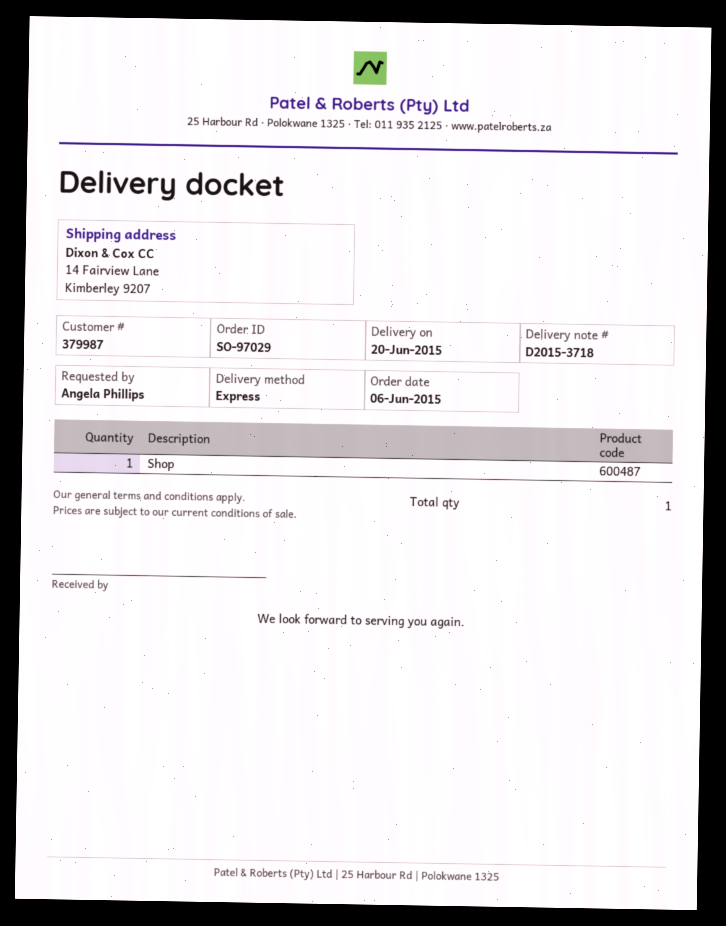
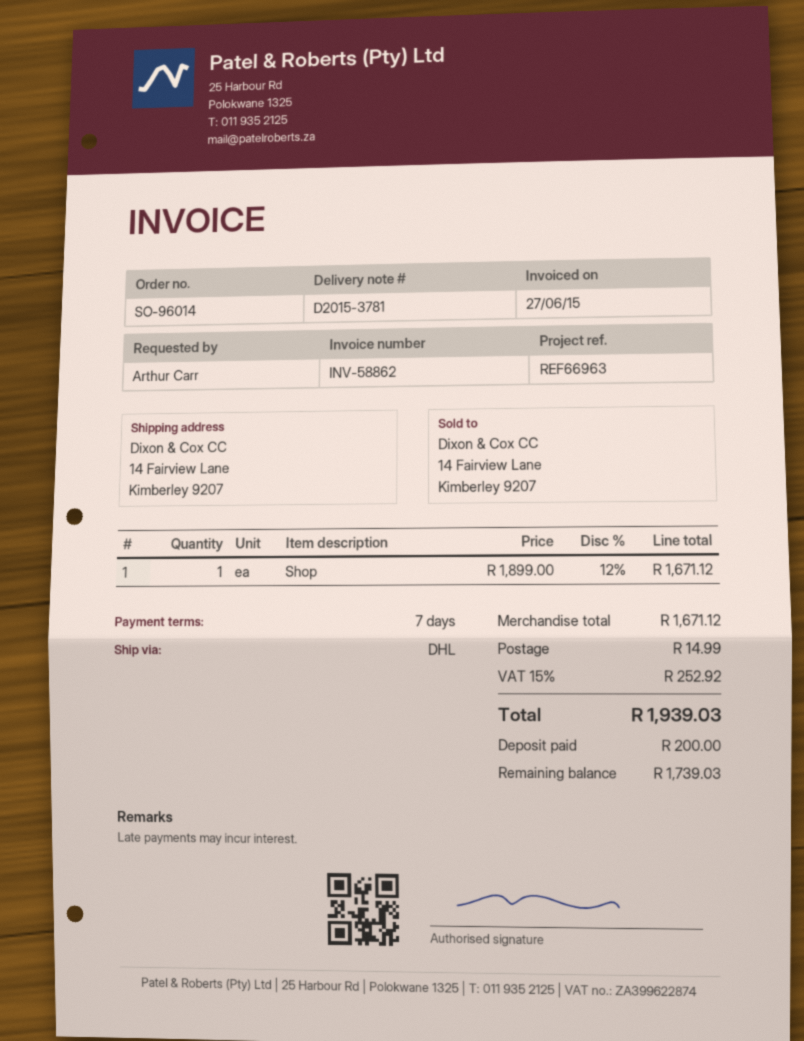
order number: SO-97029 -> SO-96014
delivery note number: D2015-3718 -> D2015-3781
ordered by: Angela Phillips -> Arthur Carr
shipping method: express -> DHL

